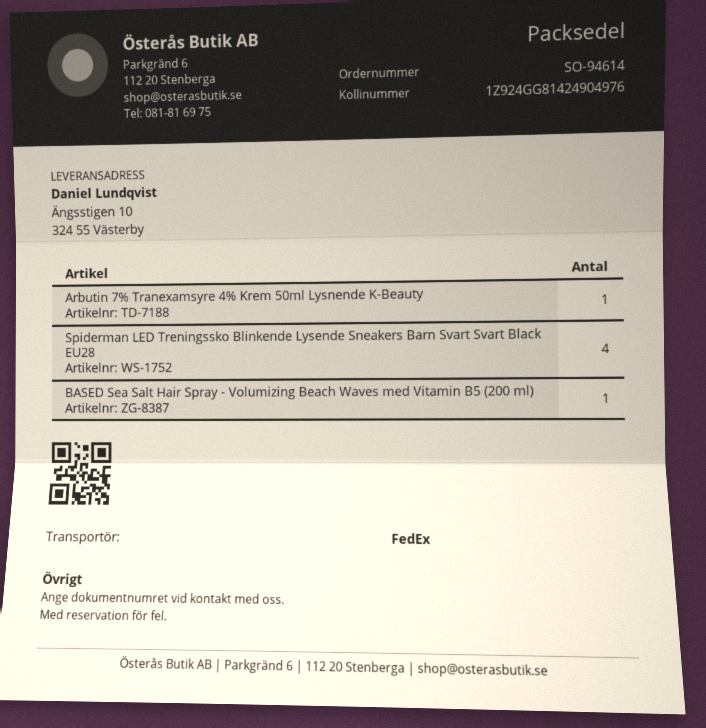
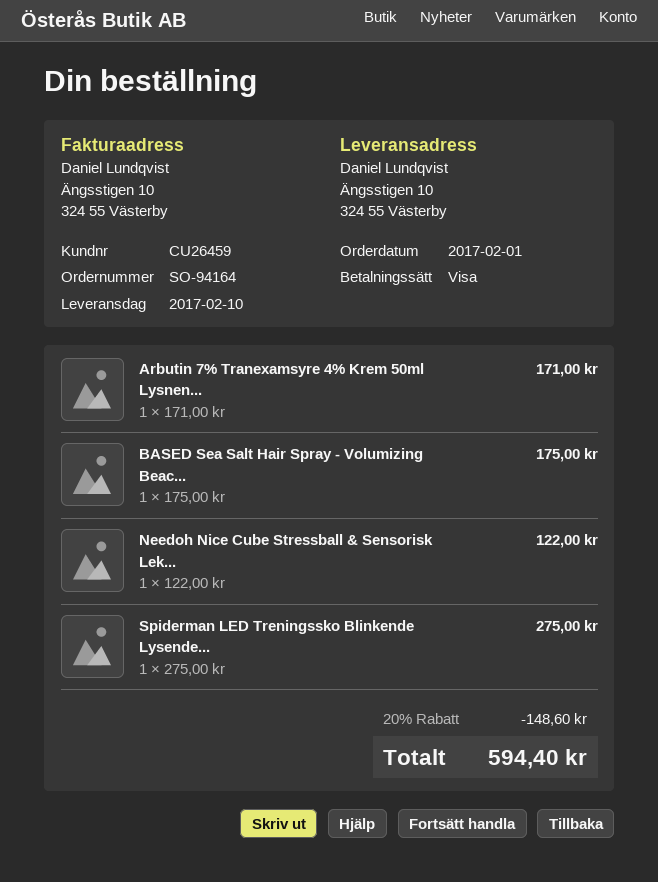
order number: SO-94614 -> SO-94164
Spiderman LED Treningssko Blinkende Lysende Sneakers Barn Svart Svart Black EU28: 4 -> 1
Needoh Nice Cube Stressball & Sensorisk Lek...: none -> 1

